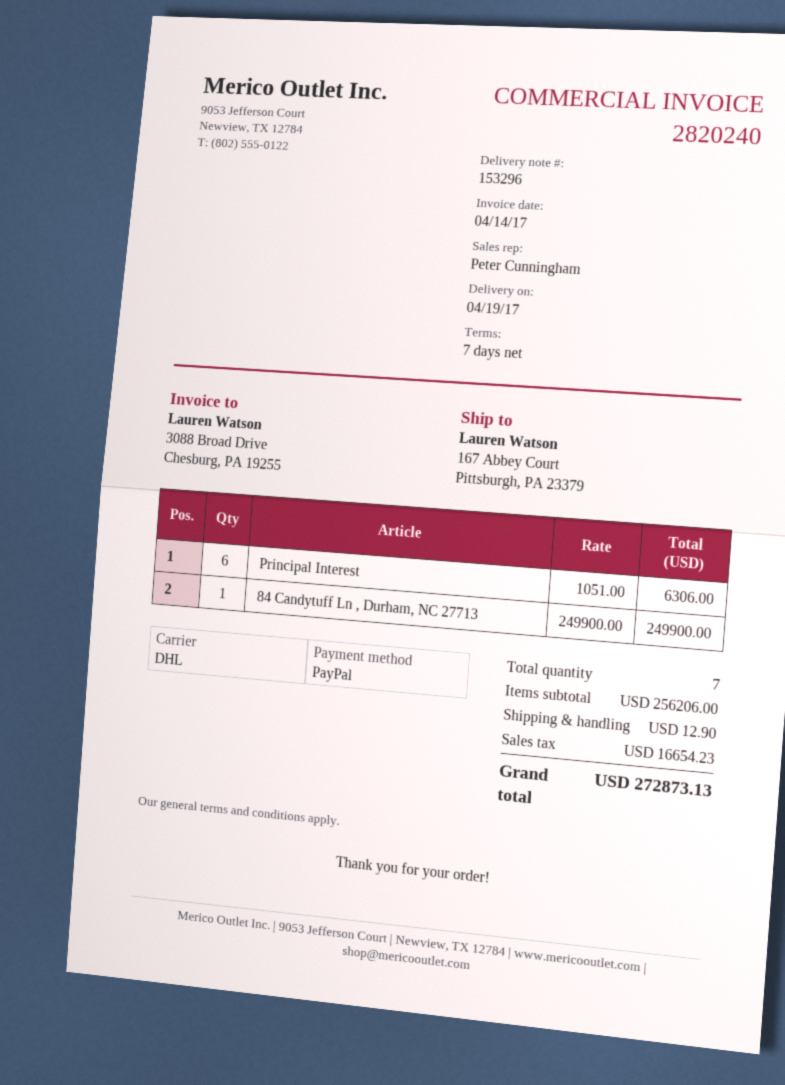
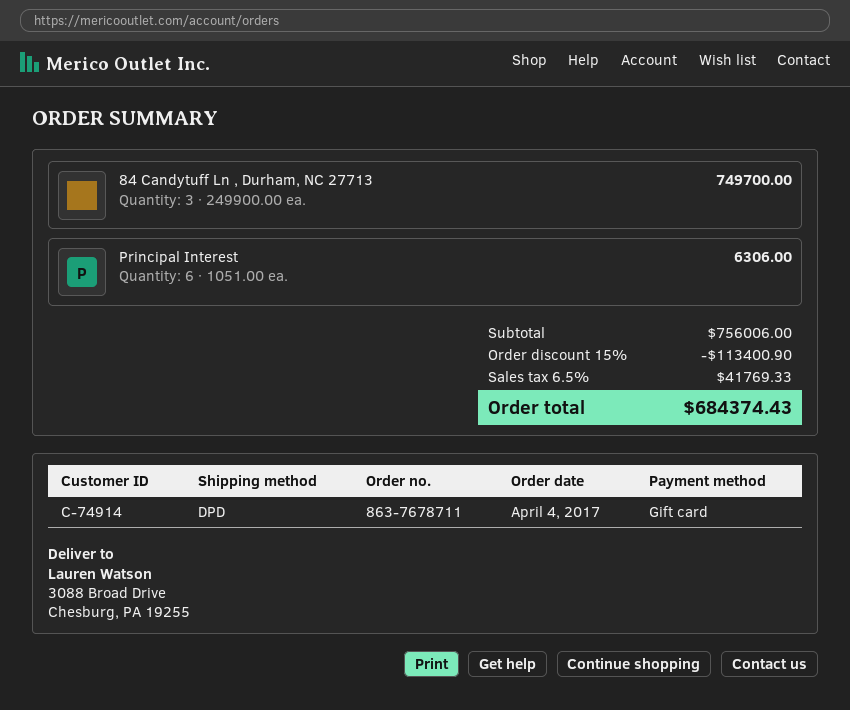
payment method: PayPal -> gift card
shipping method: DHL -> DPD
ship to: 167 Abbey Court, Pittsburgh, PA 23379 -> 3088 Broad Drive, Chesburg, PA 19255
84 Candytuff Ln , Durham, NC 27713: 1 x 249900.00 = 249900.00 -> 3 x 249900.00 = 749700.00
subtotal: 256206.00 -> 756006.00
discount: none -> 15% = 113400.90
shipping: 12.90 -> none
tax: 16654.23 -> 41769.33
total: 272873.13 -> 684374.43

